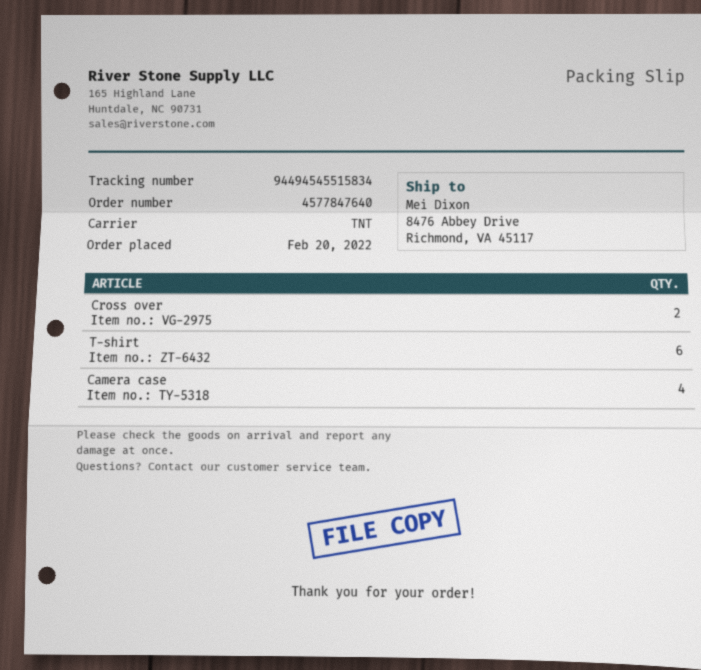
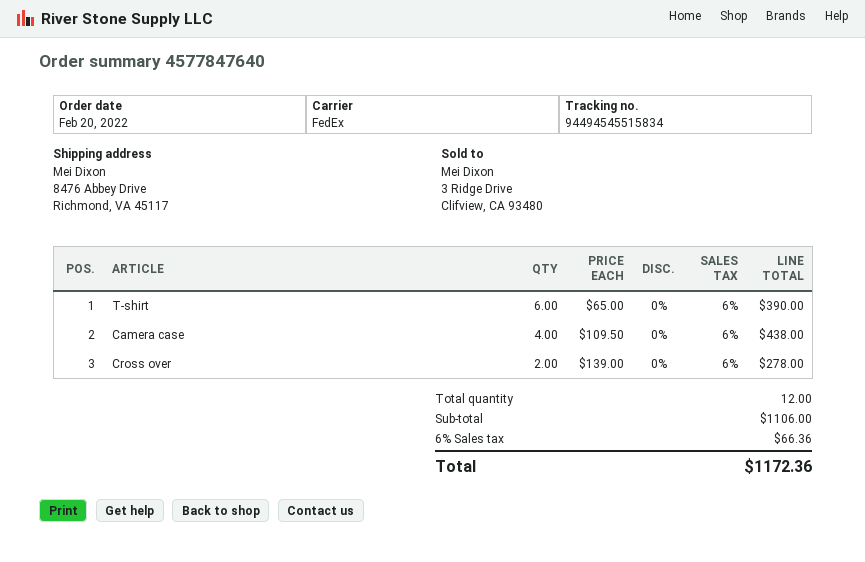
shipping method: TNT -> FedEx

